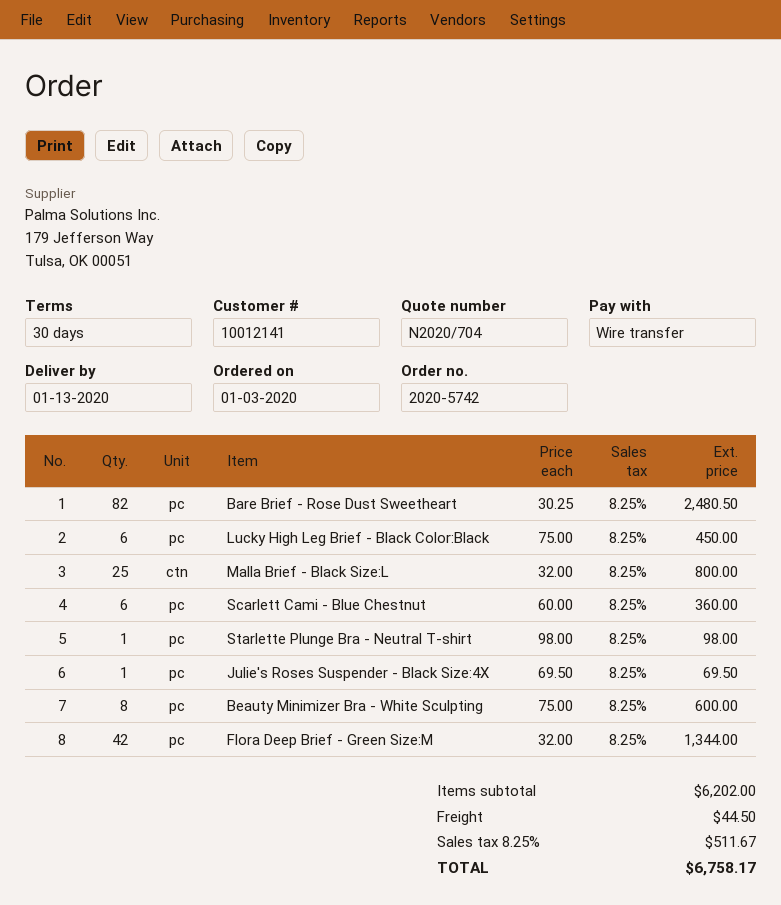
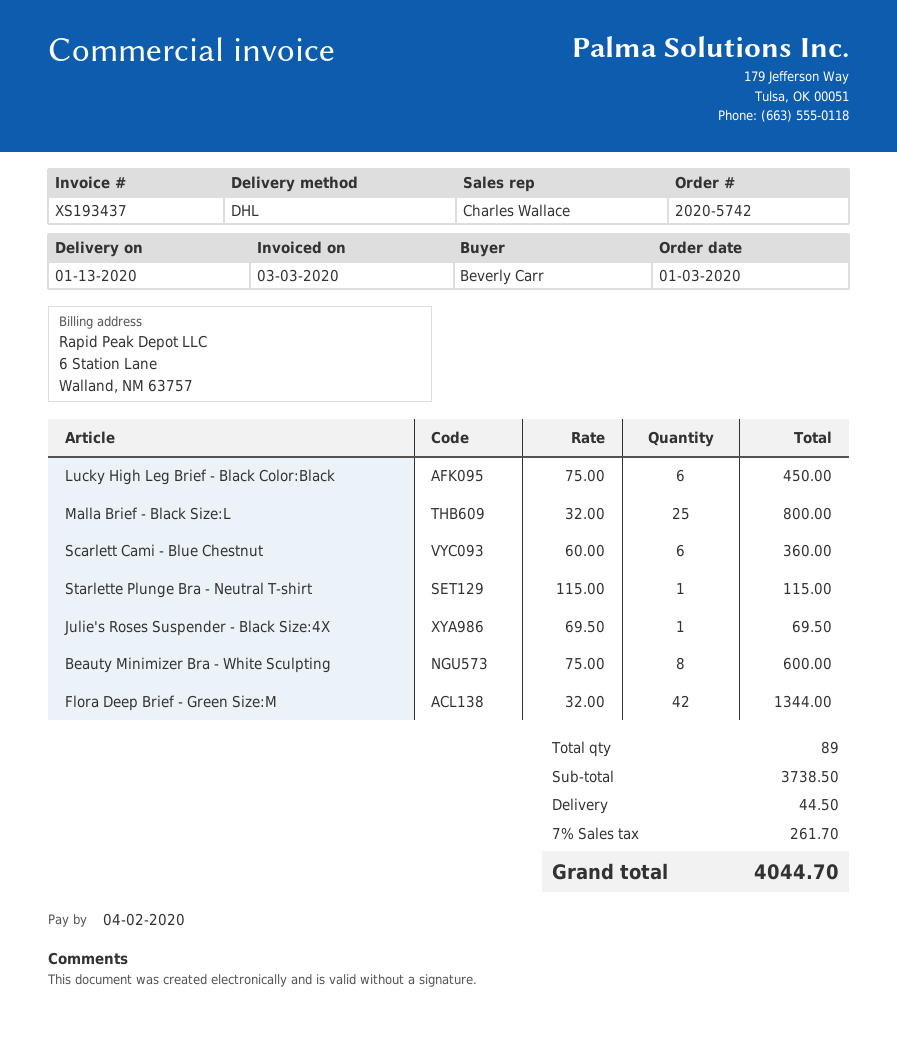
Bare Brief - Rose Dust Sweetheart: 82 x 30.25 = 2480.50 -> none
Starlette Plunge Bra - Neutral T-shirt: 1 x 98.00 = 98.00 -> 1 x 115.00 = 115.00
subtotal: 6202.00 -> 3738.50
tax: 8.25% = 511.67 -> 7% = 261.70
total: 6758.17 -> 4044.70

